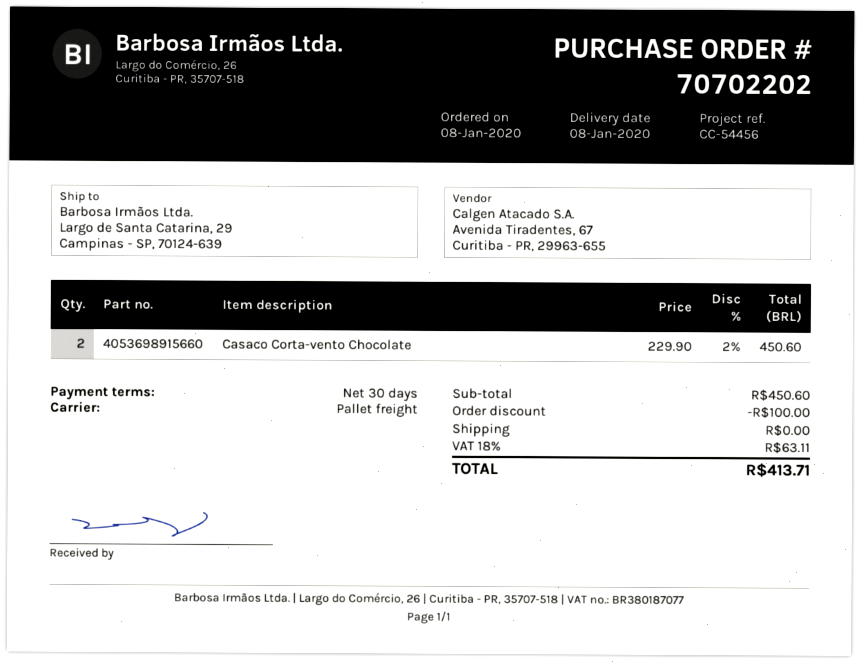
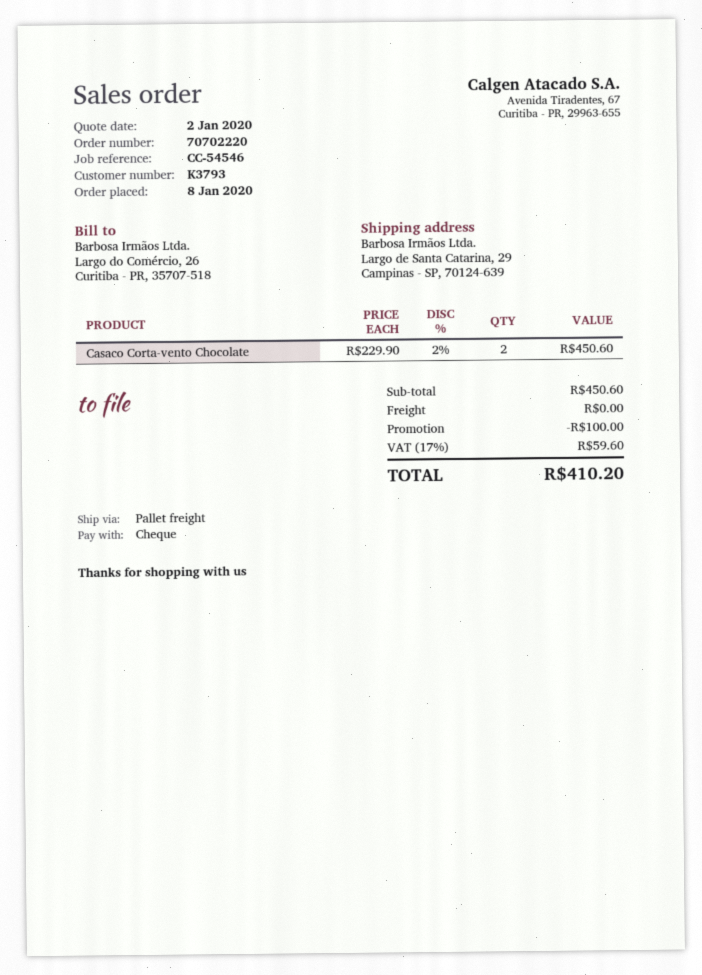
order number: 70702202 -> 70702220
reference: CC-54456 -> CC-54546
tax: 18% = 63.11 -> 17% = 59.60
total: 413.71 -> 410.20

